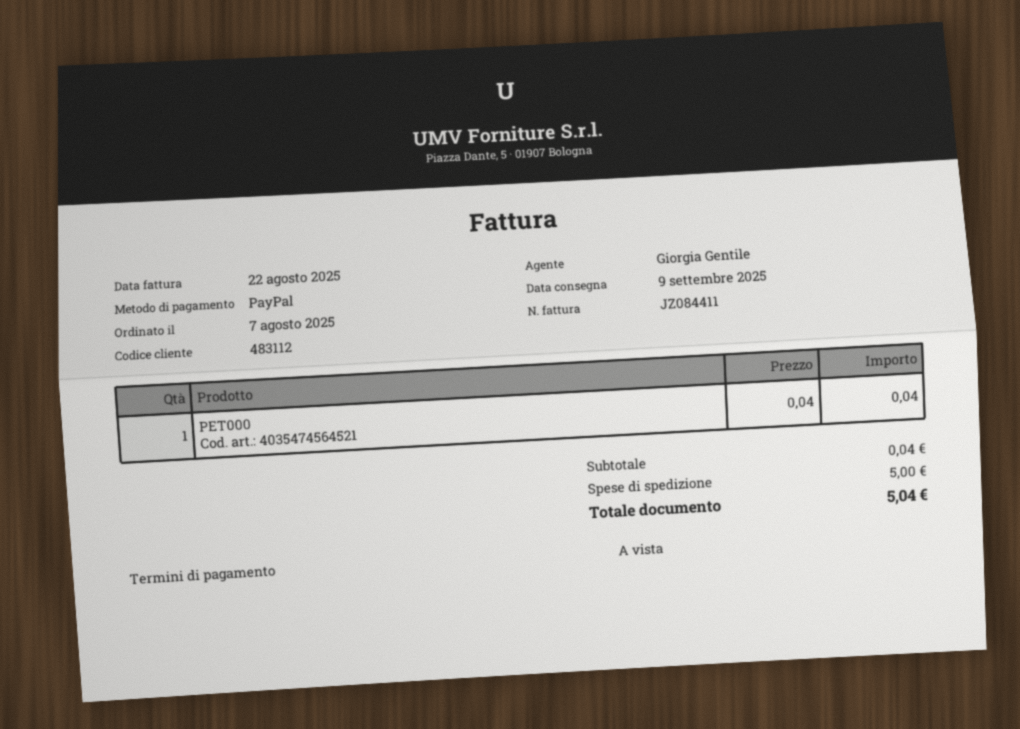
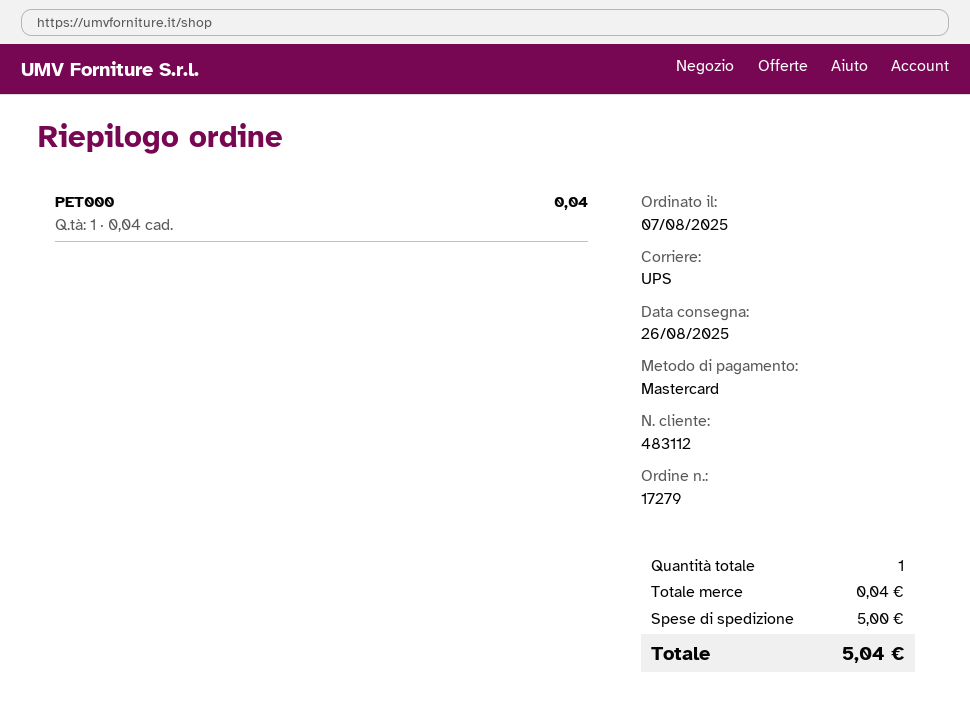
delivery date: 2025-09-09 -> 2025-08-26
payment method: PayPal -> Mastercard

